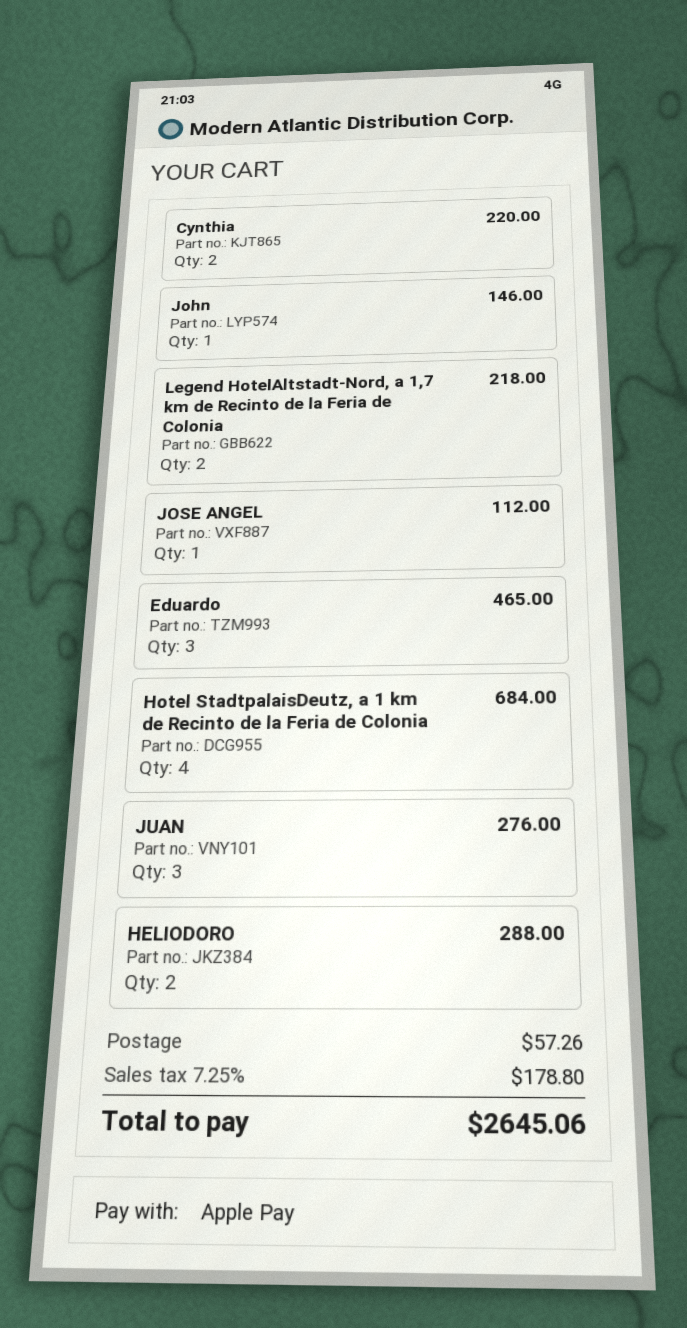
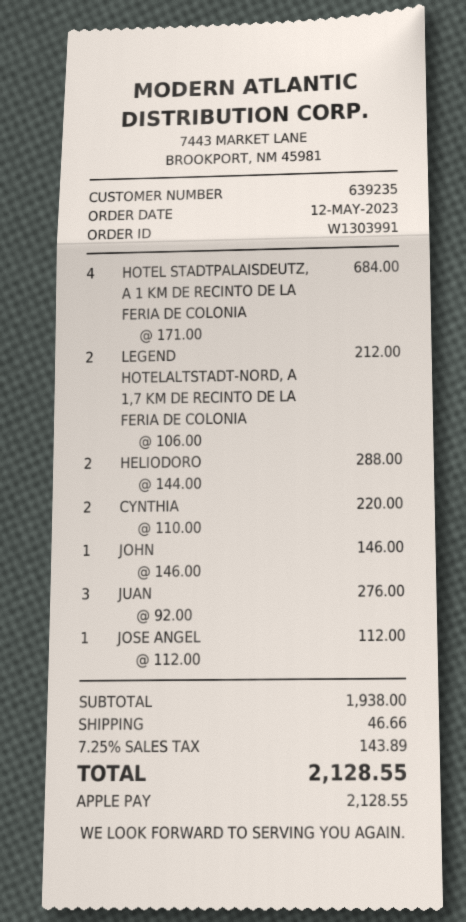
Legend HotelAltstadt-Nord, a 1,7 km de Recinto de la Feria de Colonia: 2 for 218.00 -> 2 for 212.00
Eduardo: 3 for 465.00 -> none
shipping: 57.26 -> 46.66
tax: 7.25% = 178.80 -> 7.25% = 143.89
total: 2645.06 -> 2128.55

